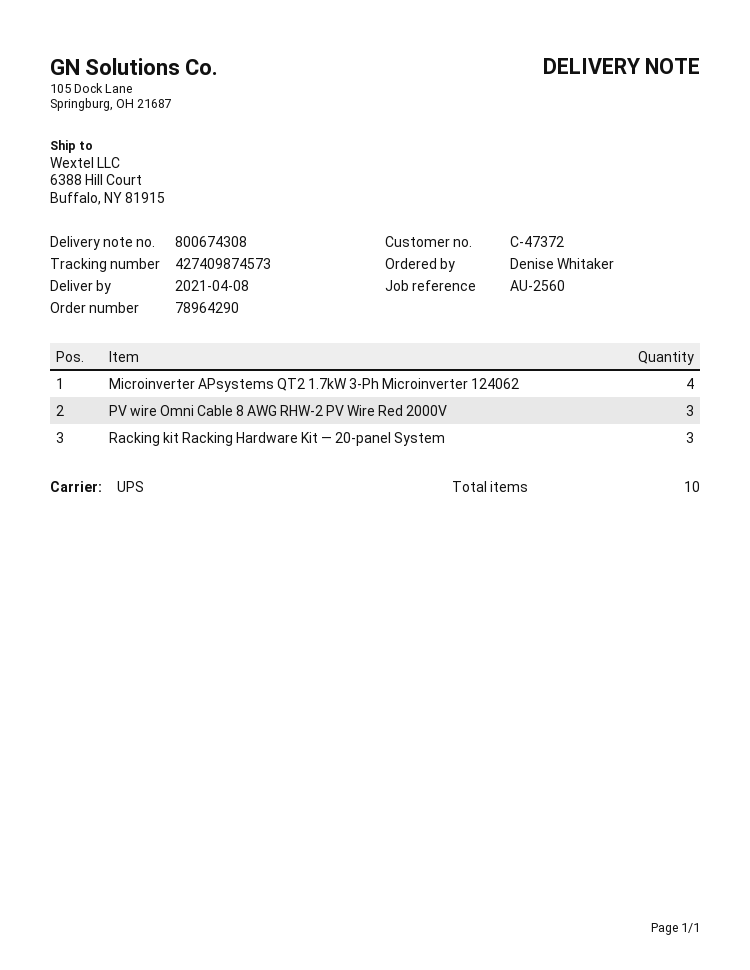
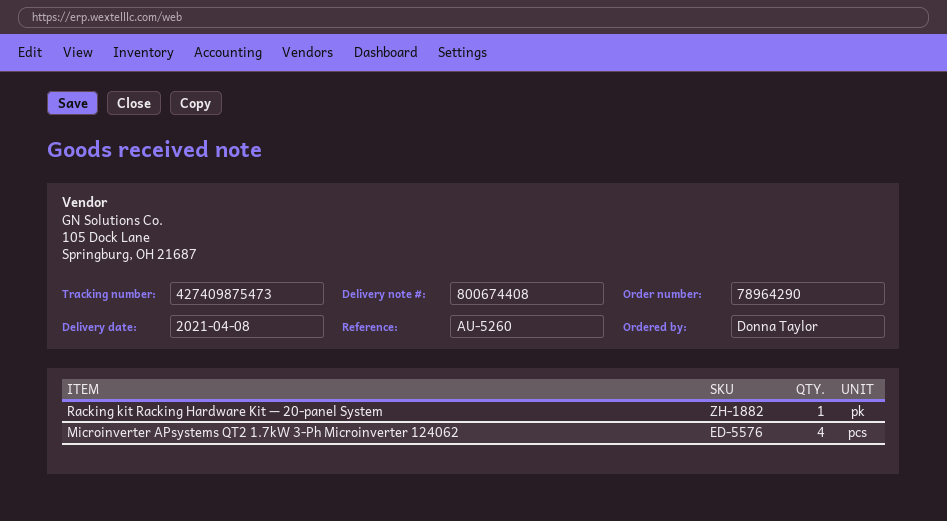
delivery note number: 800674308 -> 800674408
reference: AU-2560 -> AU-5260
ordered by: Denise Whitaker -> Donna Taylor
tracking number: 427409874573 -> 427409875473
PV wire Omni Cable 8 AWG RHW-2 PV Wire Red 2000V: 3 -> none
Racking kit Racking Hardware Kit — 20-panel System: 3 -> 1

